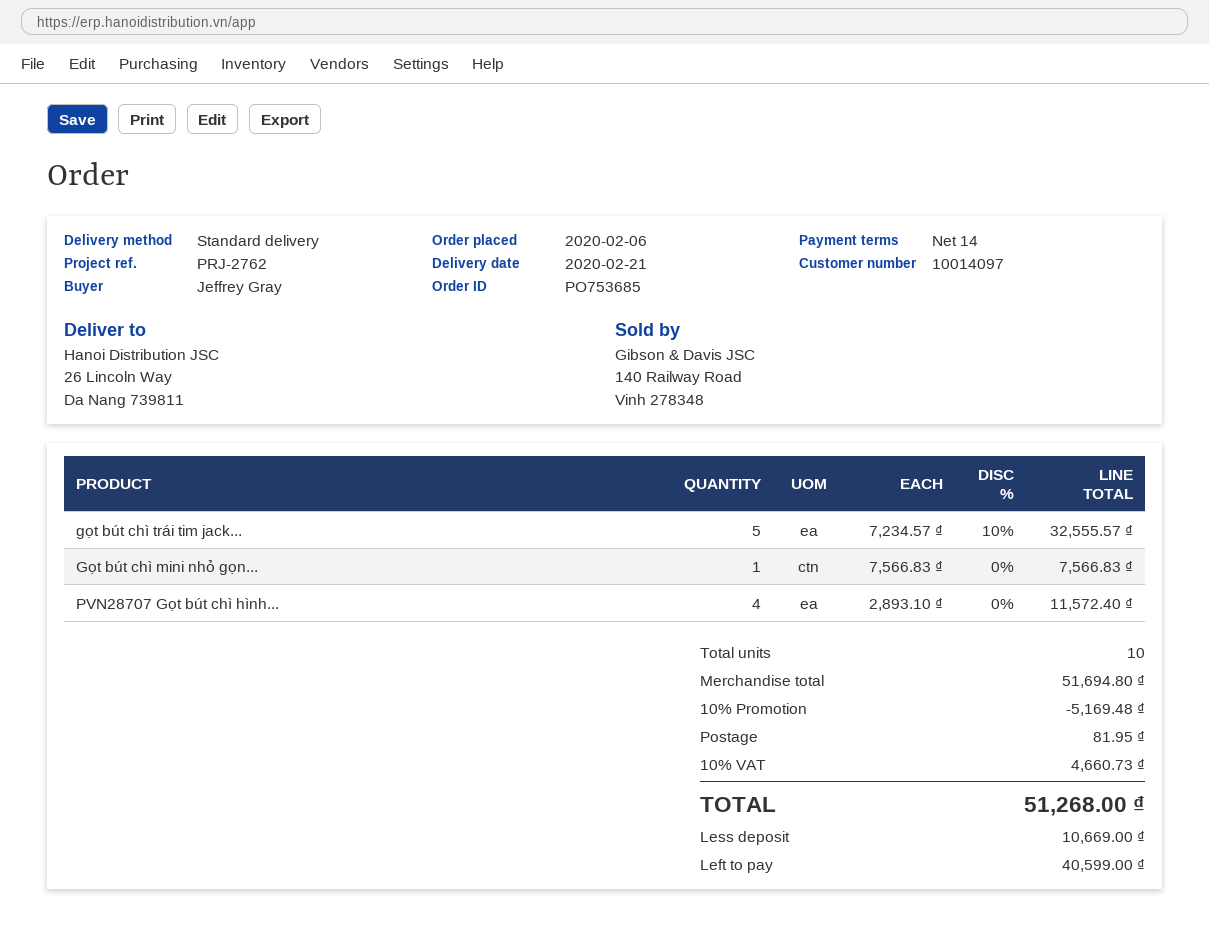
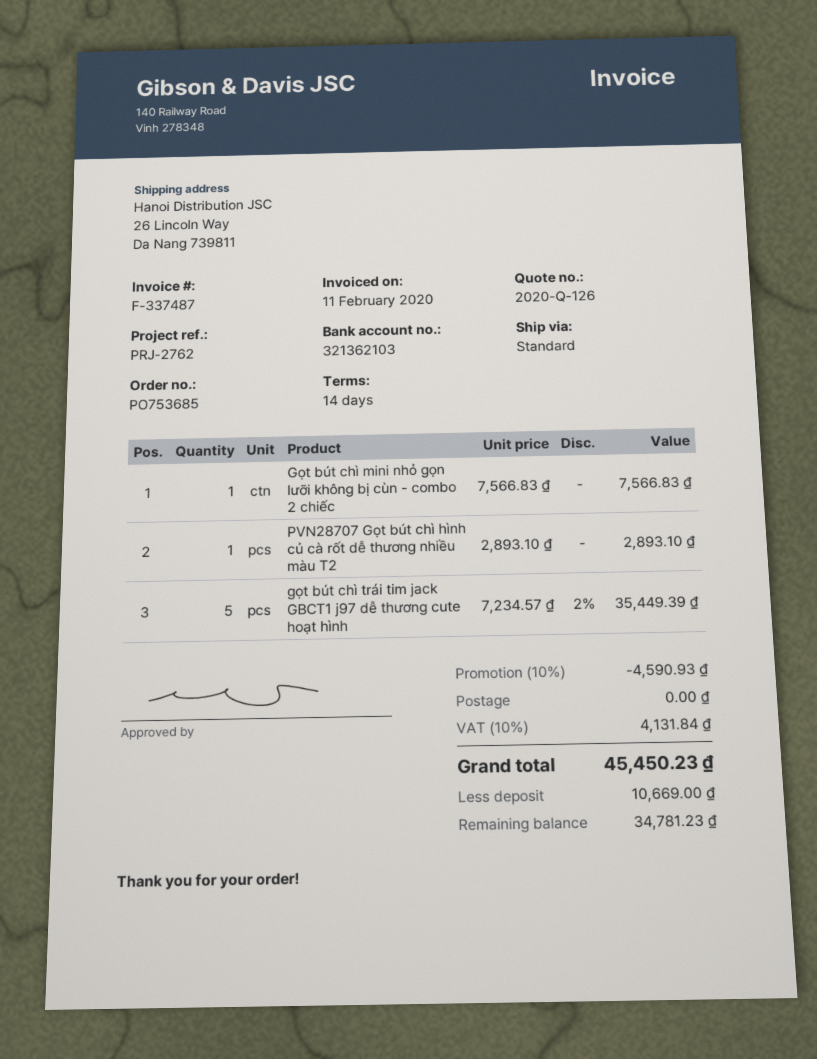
gọt bút chì trái tim jack...: 5 x 7234.57 - 10% = 32555.57 -> 5 x 7234.57 - 2% = 35449.39
PVN28707 Gọt bút chì hình...: 4 x 2893.10 = 11572.40 -> 1 x 2893.10 = 2893.10
discount: 10% = 5169.48 -> 10% = 4590.93
shipping: 81.95 -> 0.00
tax: 10% = 4660.73 -> 10% = 4131.84
total: 51268.00 -> 45450.23
balance: 40599.00 -> 34781.23

